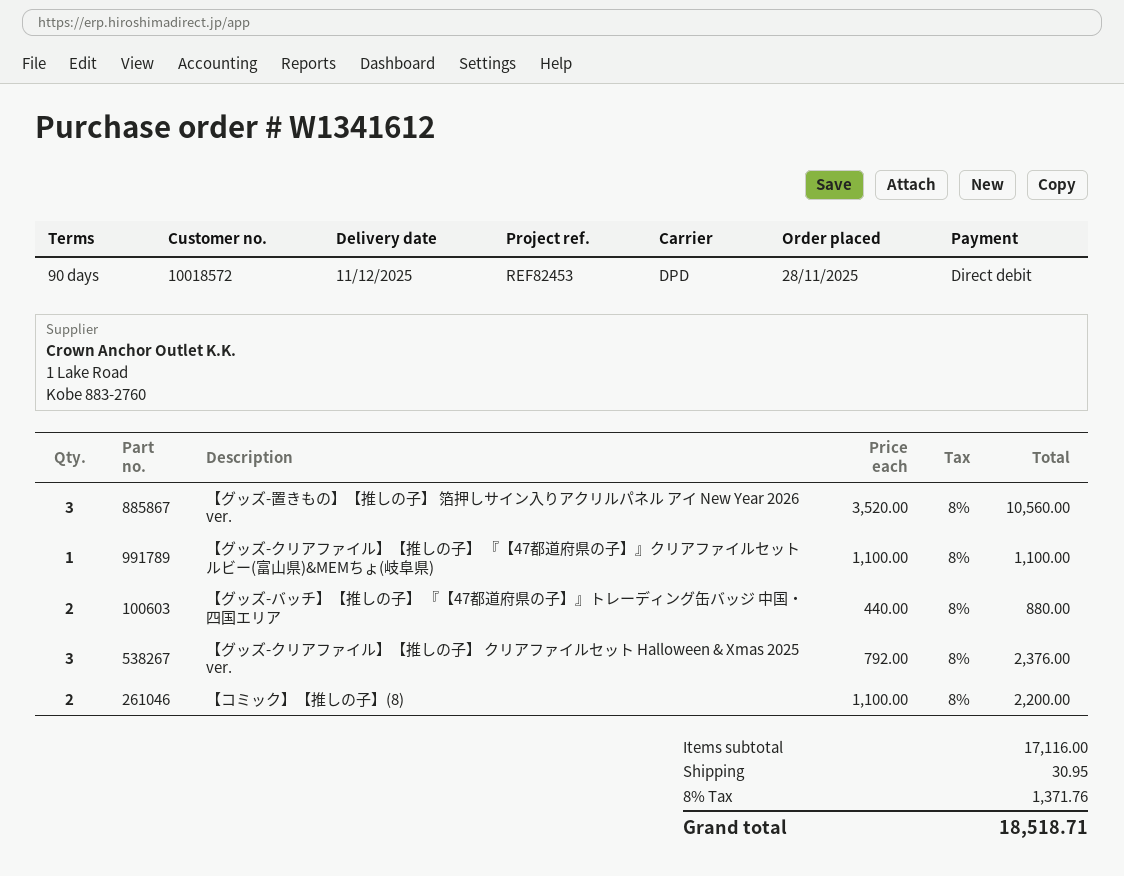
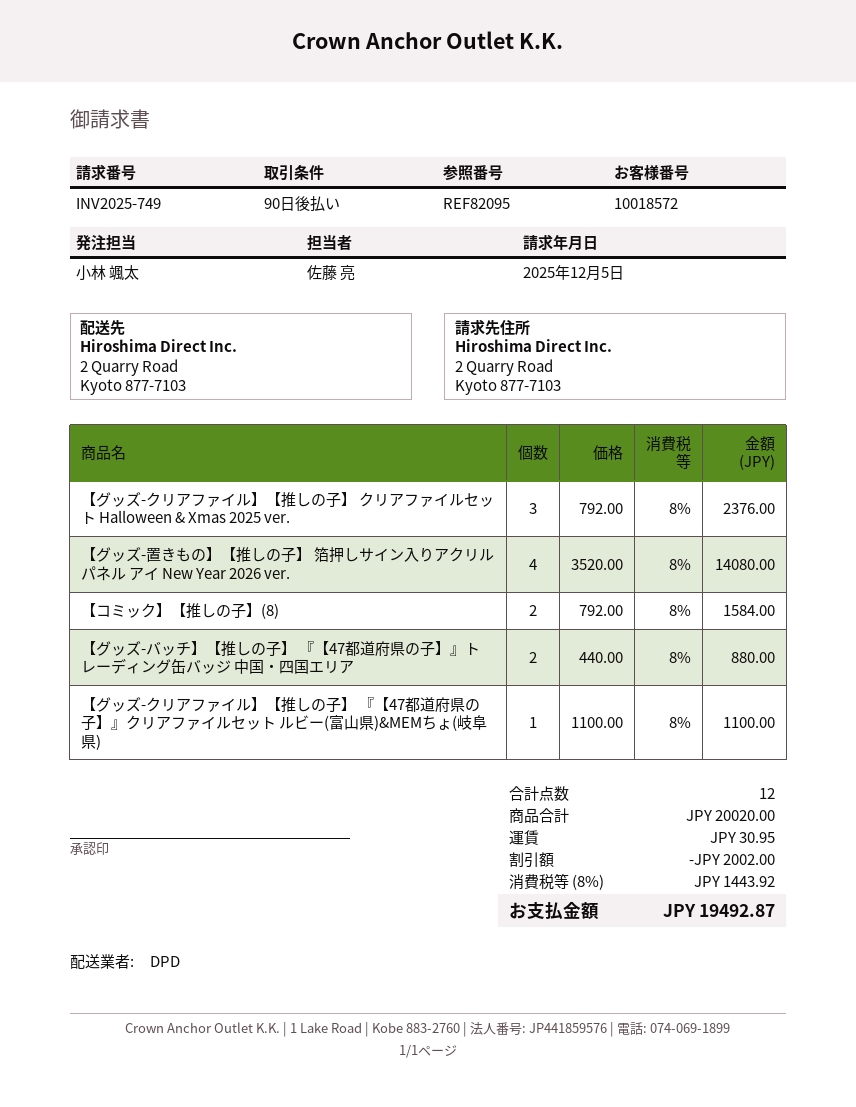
reference: REF82453 -> REF82095
【グッズ-置きもの】【推しの子】 箔押しサイン入りアクリルパネル アイ New Year 2026 ver.: 3 x 3520.00 = 10560.00 -> 4 x 3520.00 = 14080.00
【コミック】【推しの子】(8): 2 x 1100.00 = 2200.00 -> 2 x 792.00 = 1584.00
subtotal: 17116.00 -> 20020.00
discount: none -> 2002.00
tax: 8% = 1371.76 -> 8% = 1443.92
total: 18518.71 -> 19492.87

